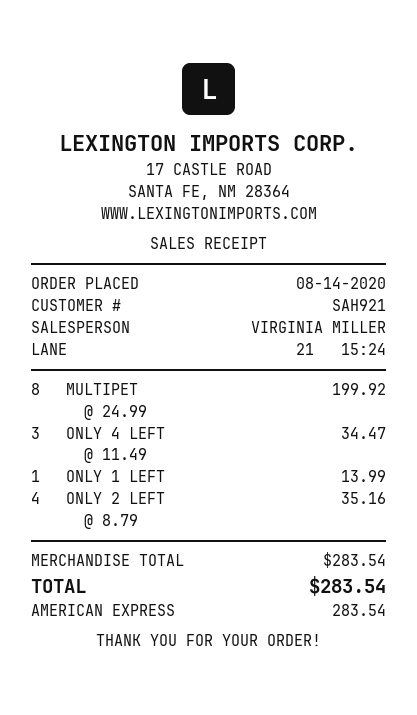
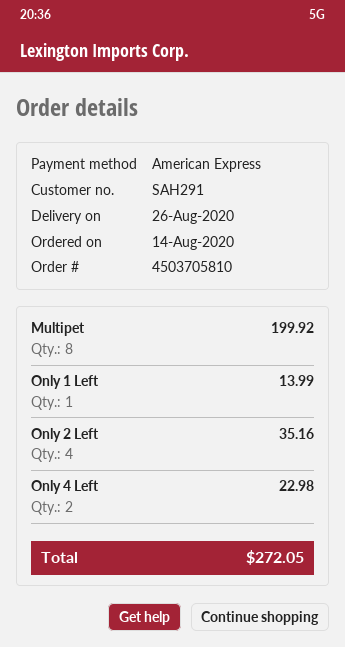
customer number: SAH921 -> SAH291
ONLY 4 LEFT: 3 for 34.47 -> 2 for 22.98
total: 283.54 -> 272.05

